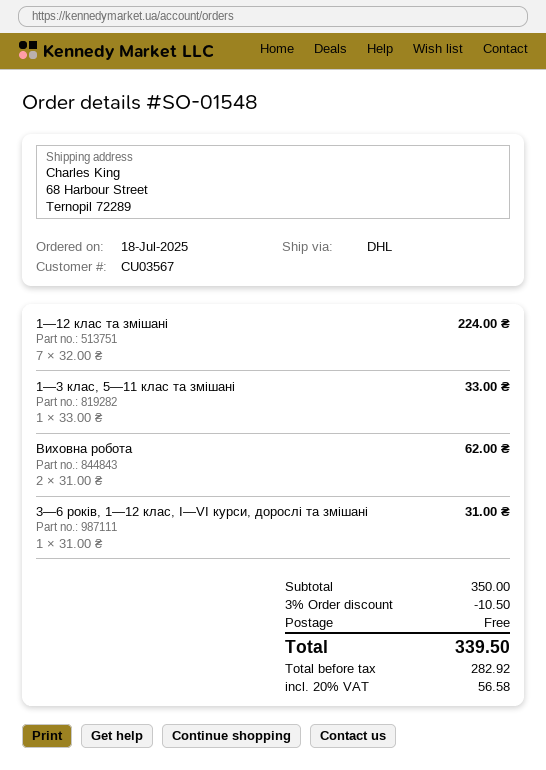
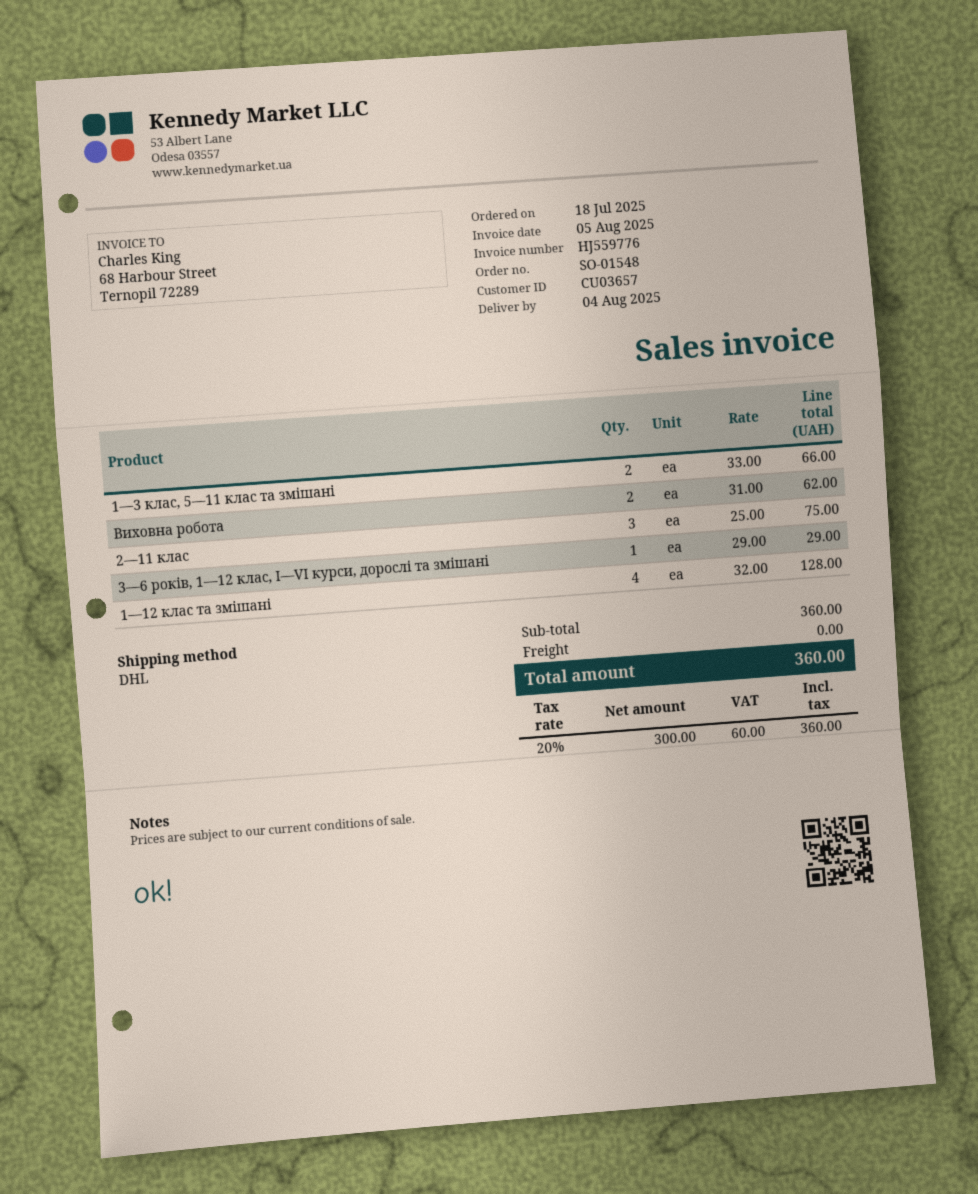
customer number: CU03567 -> CU03657
1—12 клас та змішані: 7 x 32.00 = 224.00 -> 4 x 32.00 = 128.00
1—3 клас, 5—11 клас та змішані: 1 x 33.00 = 33.00 -> 2 x 33.00 = 66.00
3—6 років, 1—12 клас, I—VI курси, дорослі та змішані: 1 x 31.00 = 31.00 -> 1 x 29.00 = 29.00
2—11 клас: none -> 3 x 25.00 = 75.00
subtotal: 350.00 -> 360.00
discount: 3% = 10.50 -> none
net: 282.92 -> 300.00
tax: 20% = 56.58 -> 20% = 60.00
total: 339.50 -> 360.00

